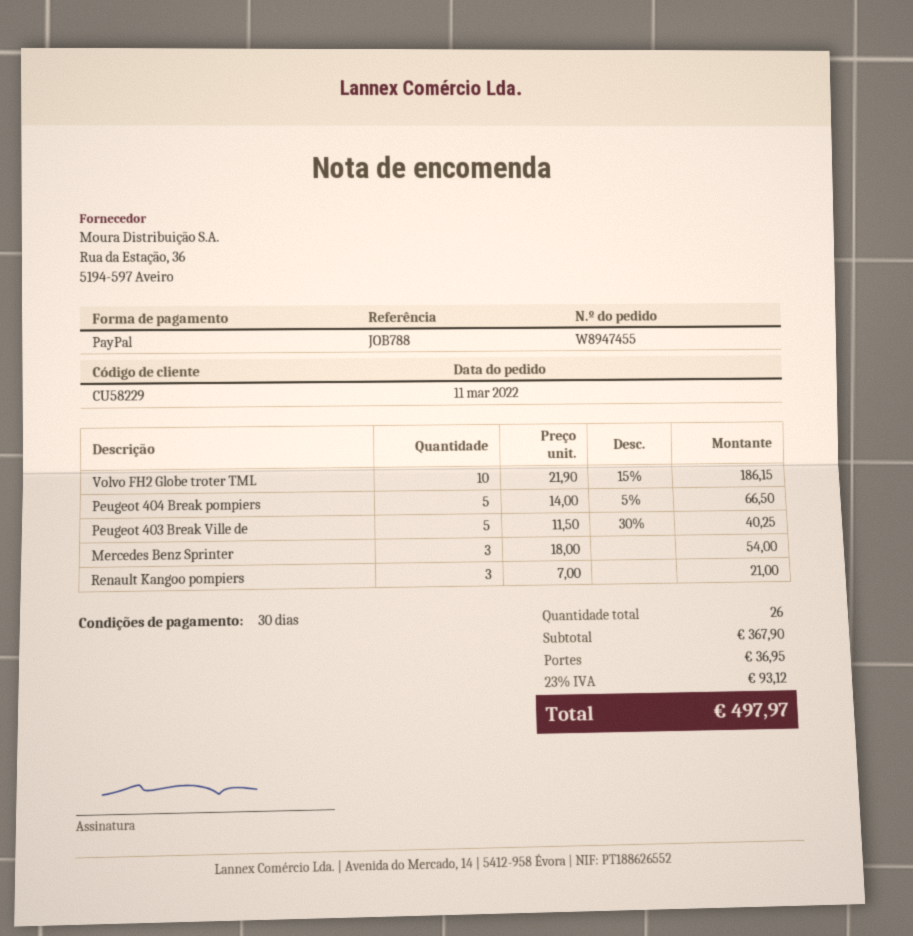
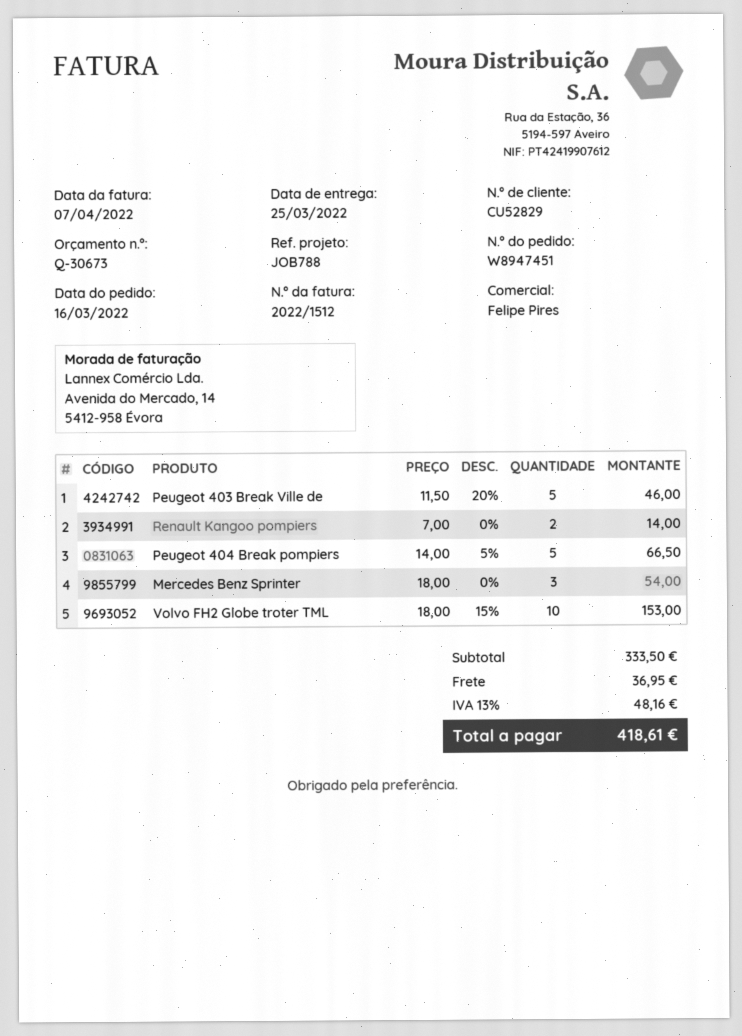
order number: W8947455 -> W8947451
order date: 2022-03-11 -> 2022-03-16
customer number: CU58229 -> CU52829
Volvo FH2 Globe troter TML: 10 x 21.90 - 15% = 186.15 -> 10 x 18.00 - 15% = 153.00
Peugeot 403 Break Ville de: 5 x 11.50 - 30% = 40.25 -> 5 x 11.50 - 20% = 46.00
Renault Kangoo pompiers: 3 x 7.00 = 21.00 -> 2 x 7.00 = 14.00
subtotal: 367.90 -> 333.50
tax: 23% = 93.12 -> 13% = 48.16
total: 497.97 -> 418.61

